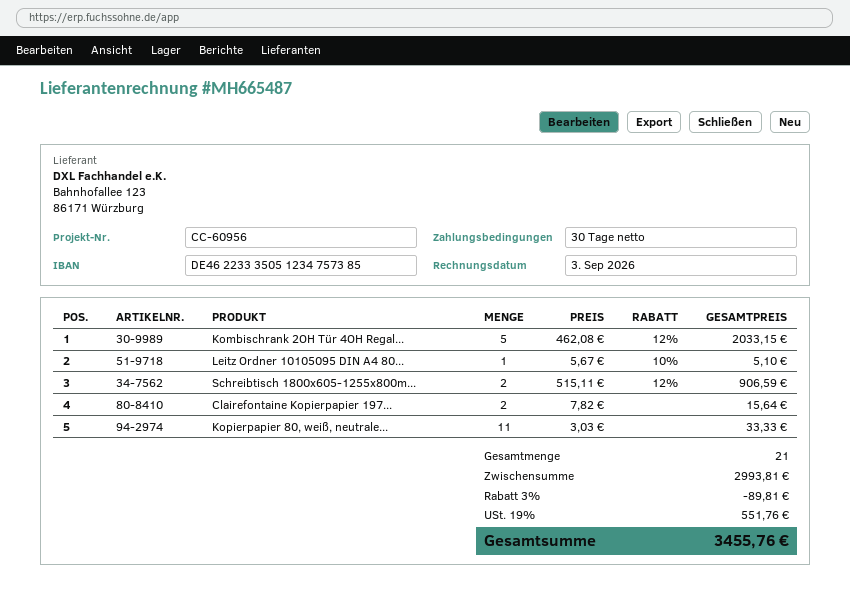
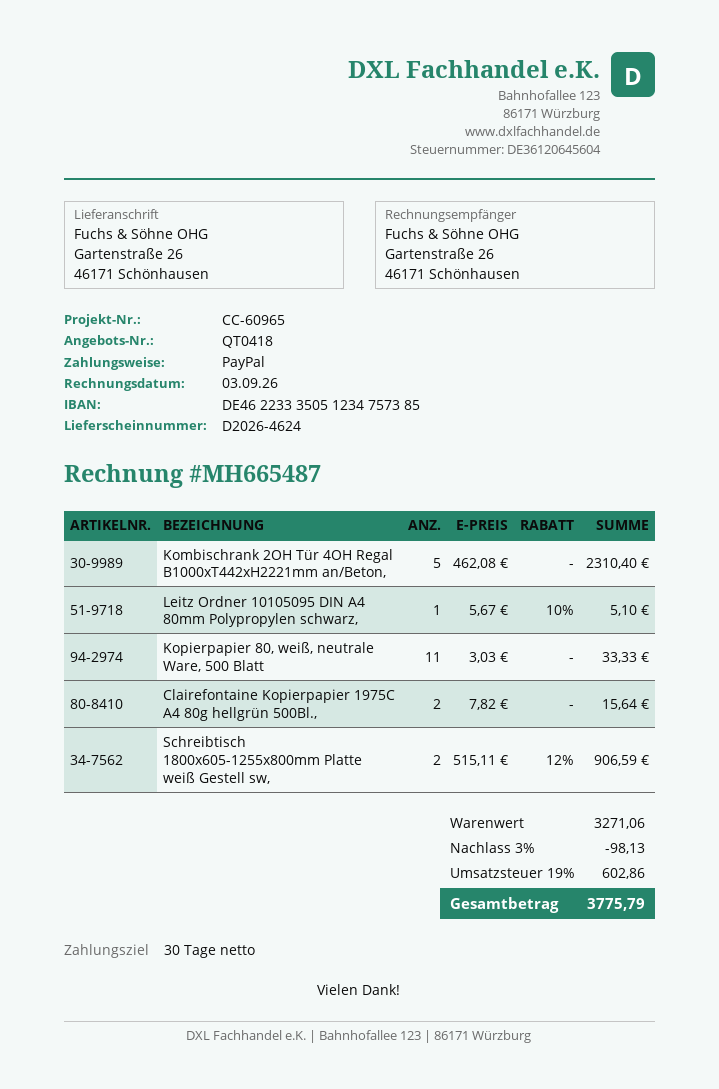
reference: CC-60956 -> CC-60965
Kombischrank 2OH Tür 4OH Regal...: 5 x 462.08 - 12% = 2033.15 -> 5 x 462.08 = 2310.40
subtotal: 2993.81 -> 3271.06
discount: 3% = 89.81 -> 3% = 98.13
tax: 19% = 551.76 -> 19% = 602.86
total: 3455.76 -> 3775.79

